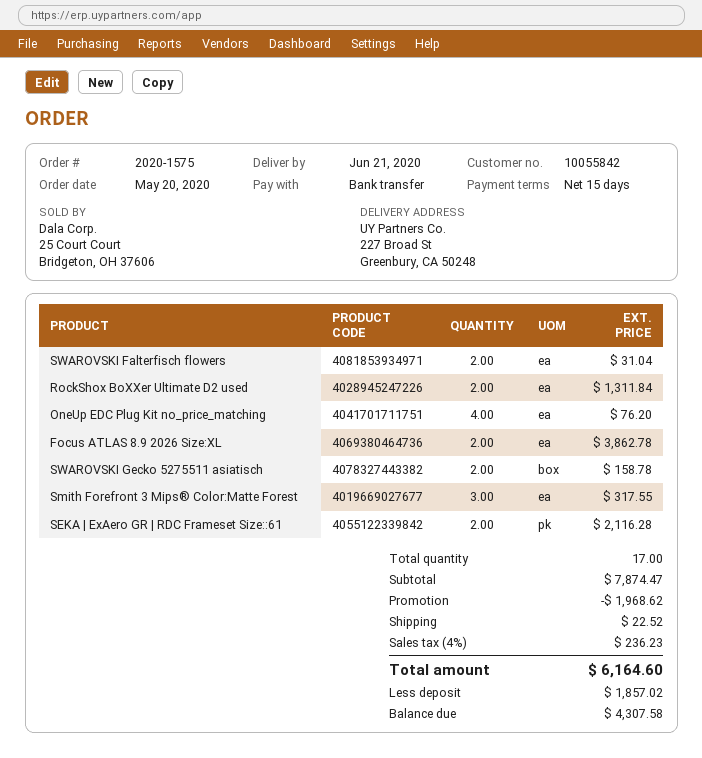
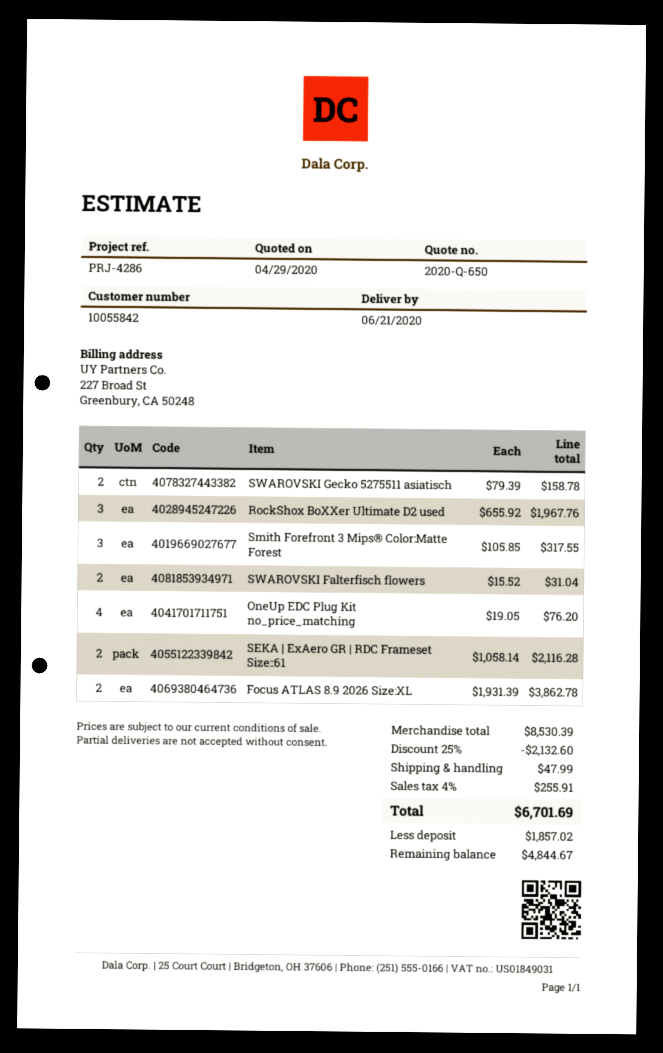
RockShox BoXXer Ultimate D2 used: 2 for 1311.84 -> 3 for 1967.76
subtotal: 7874.47 -> 8530.39
discount: 1968.62 -> 2132.60
shipping: 22.52 -> 47.99
tax: 4% = 236.23 -> 4% = 255.91
total: 6164.60 -> 6701.69
balance: 4307.58 -> 4844.67

